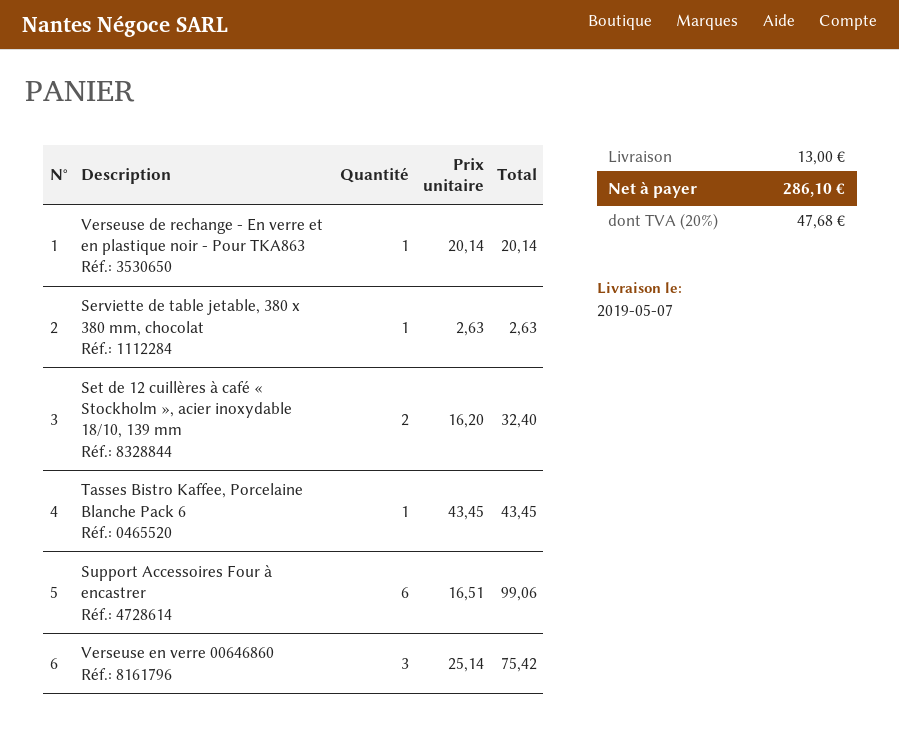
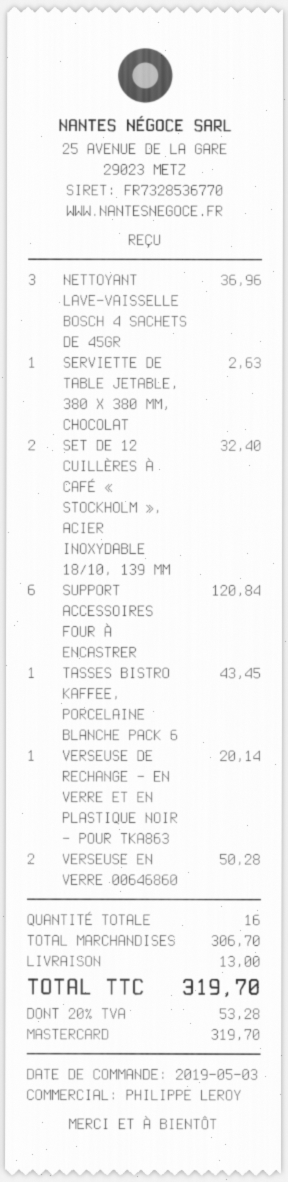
Support Accessoires Four à encastrer: 6 for 99.06 -> 6 for 120.84
Verseuse en verre 00646860: 3 for 75.42 -> 2 for 50.28
NETTOYANT LAVE-VAISSELLE BOSCH 4 SACHETS DE 45GR: none -> 3 for 36.96
tax: 20% = 47.68 -> 20% = 53.28
total: 286.10 -> 319.70

